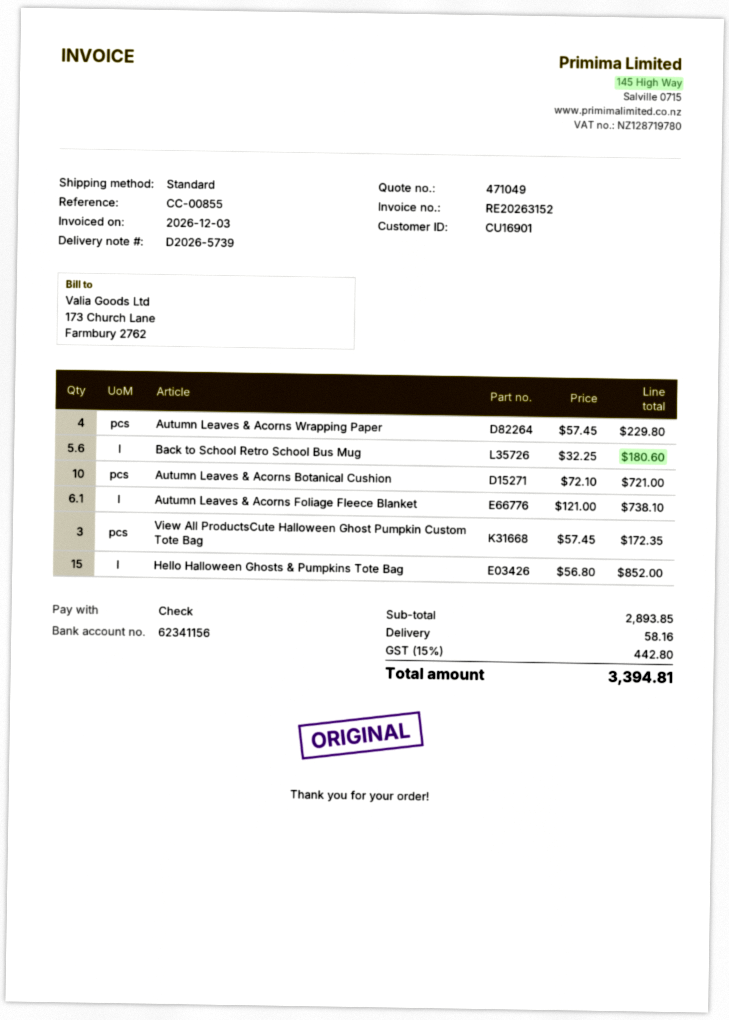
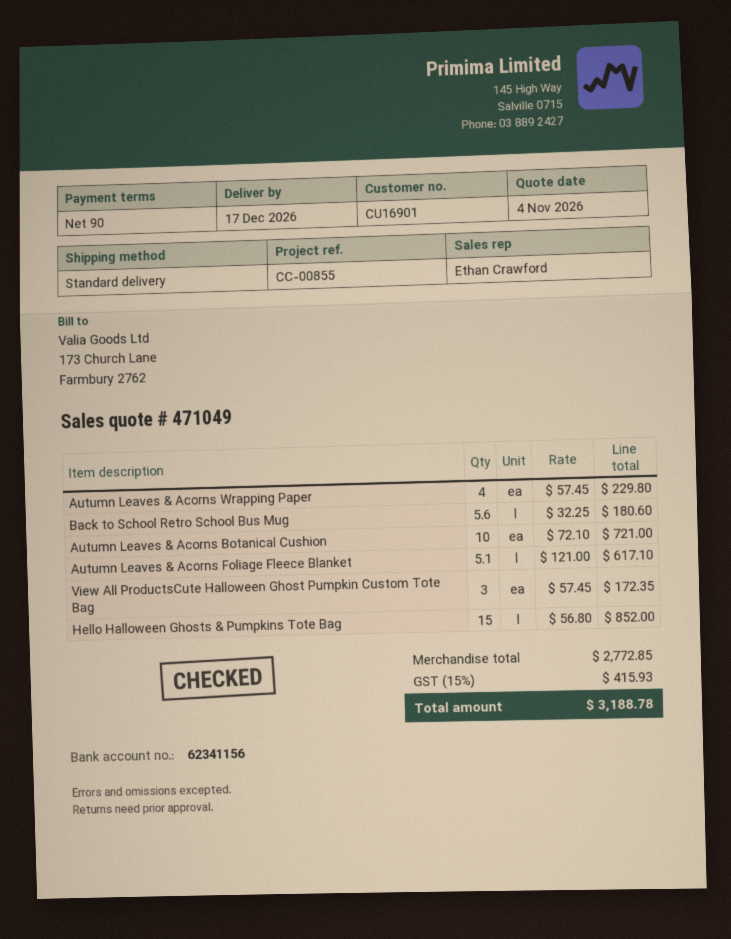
Autumn Leaves & Acorns Foliage Fleece Blanket: 6.1 x 121.00 = 738.10 -> 5.1 x 121.00 = 617.10
subtotal: 2893.85 -> 2772.85
shipping: 58.16 -> none
tax: 15% = 442.80 -> 15% = 415.93
total: 3394.81 -> 3188.78

